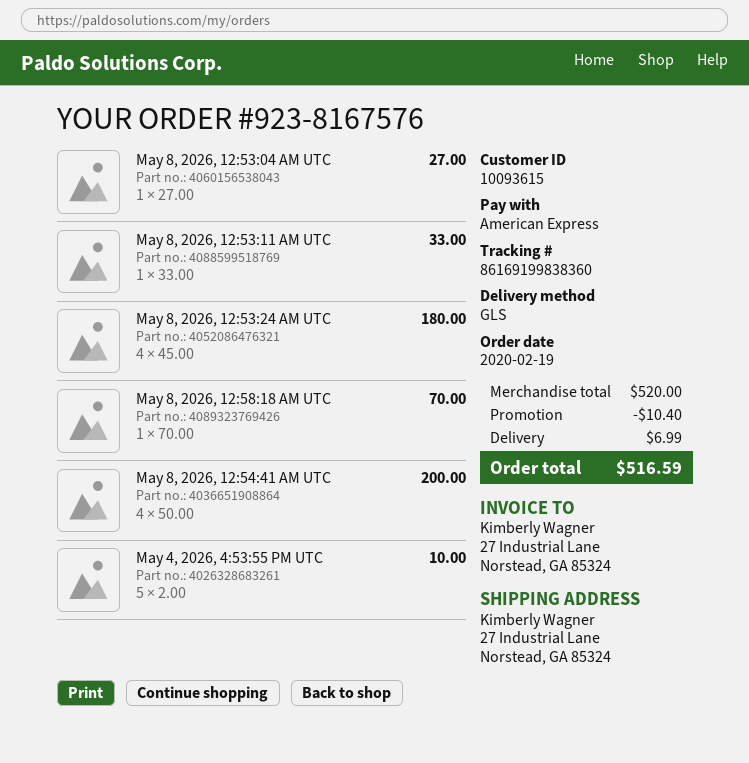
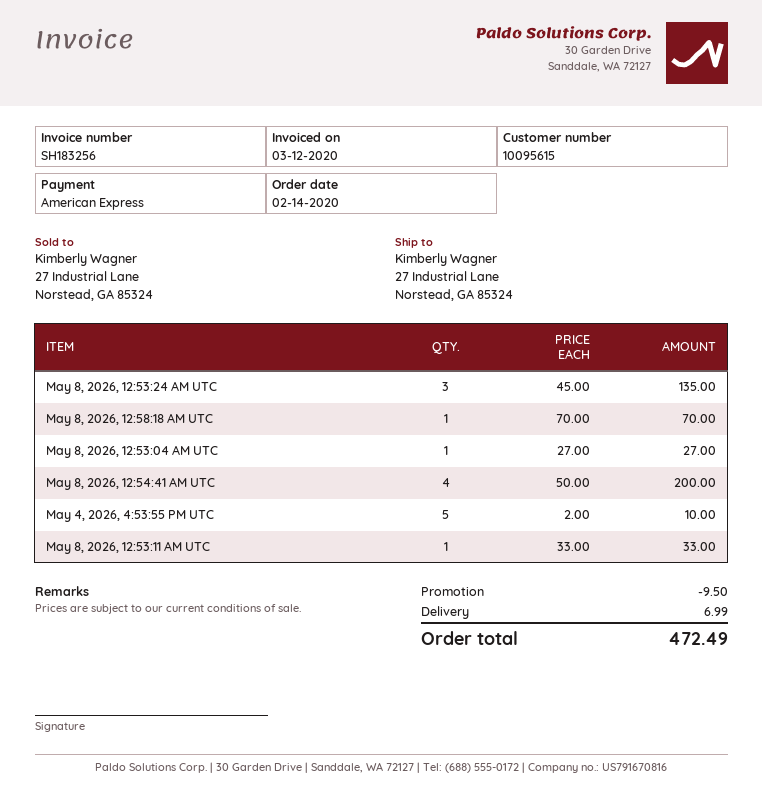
order date: 2020-02-19 -> 2020-02-14
customer number: 10093615 -> 10095615
May 8, 2026, 12:53:24 AM UTC: 4 x 45.00 = 180.00 -> 3 x 45.00 = 135.00
discount: 10.40 -> 9.50
total: 516.59 -> 472.49

